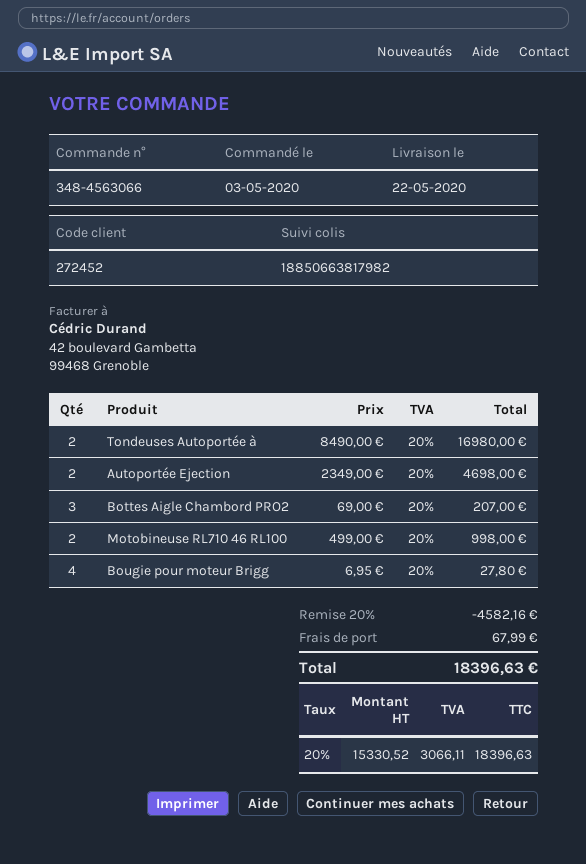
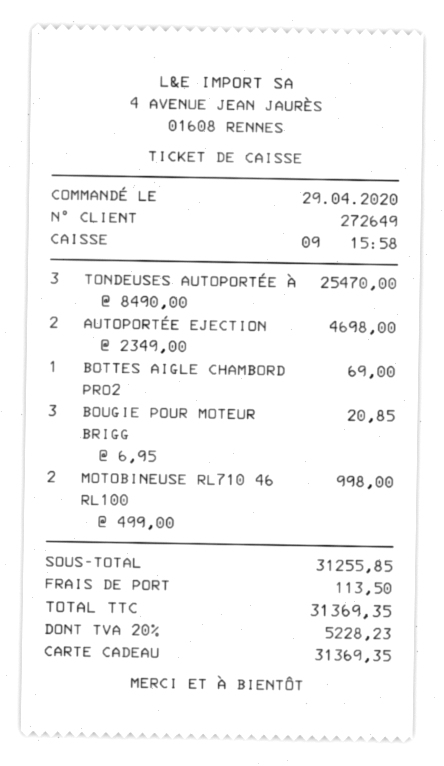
order date: 2020-05-03 -> 2020-04-29
customer number: 272452 -> 272649
Tondeuses Autoportée à: 2 x 8490.00 = 16980.00 -> 3 x 8490.00 = 25470.00
Bottes Aigle Chambord PRO2: 3 x 69.00 = 207.00 -> 1 x 69.00 = 69.00
Bougie pour moteur Brigg: 4 x 6.95 = 27.80 -> 3 x 6.95 = 20.85
discount: 20% = 4582.16 -> none
shipping: 67.99 -> 113.50
tax: 20% = 3066.11 -> 20% = 5228.23
total: 18396.63 -> 31369.35

